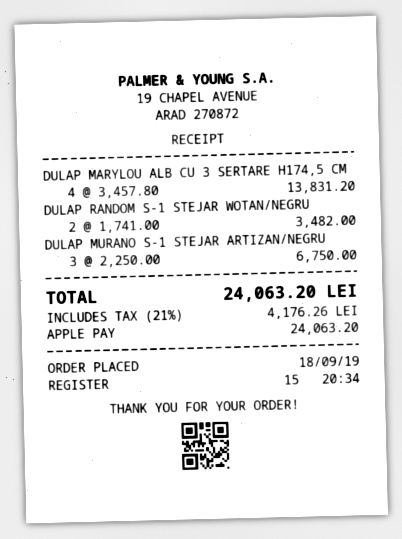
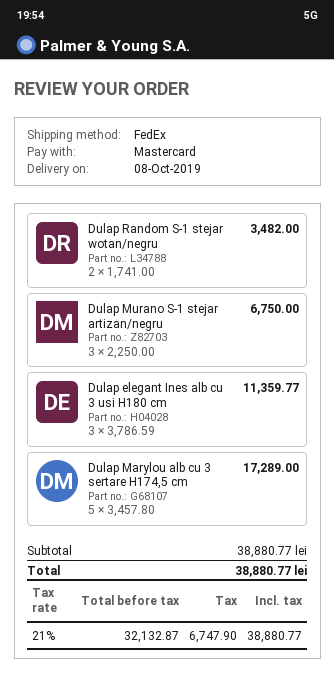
payment method: Apple Pay -> Mastercard
DULAP MARYLOU ALB CU 3 SERTARE H174,5 CM: 4 x 3457.80 = 13831.20 -> 5 x 3457.80 = 17289.00
Dulap elegant Ines alb cu 3 usi H180 cm: none -> 3 x 3786.59 = 11359.77
tax: 21% = 4176.26 -> 21% = 6747.90
total: 24063.20 -> 38880.77

